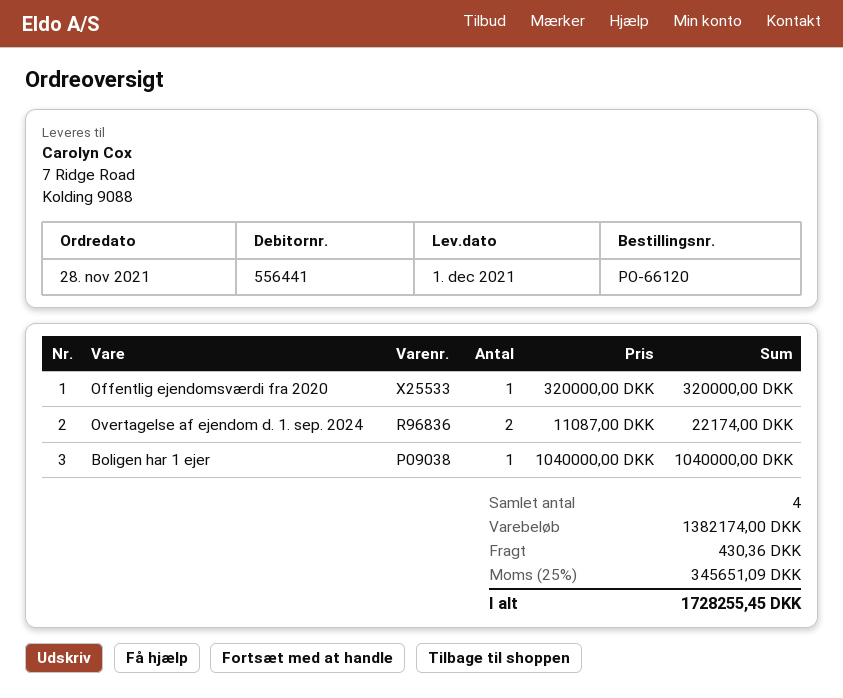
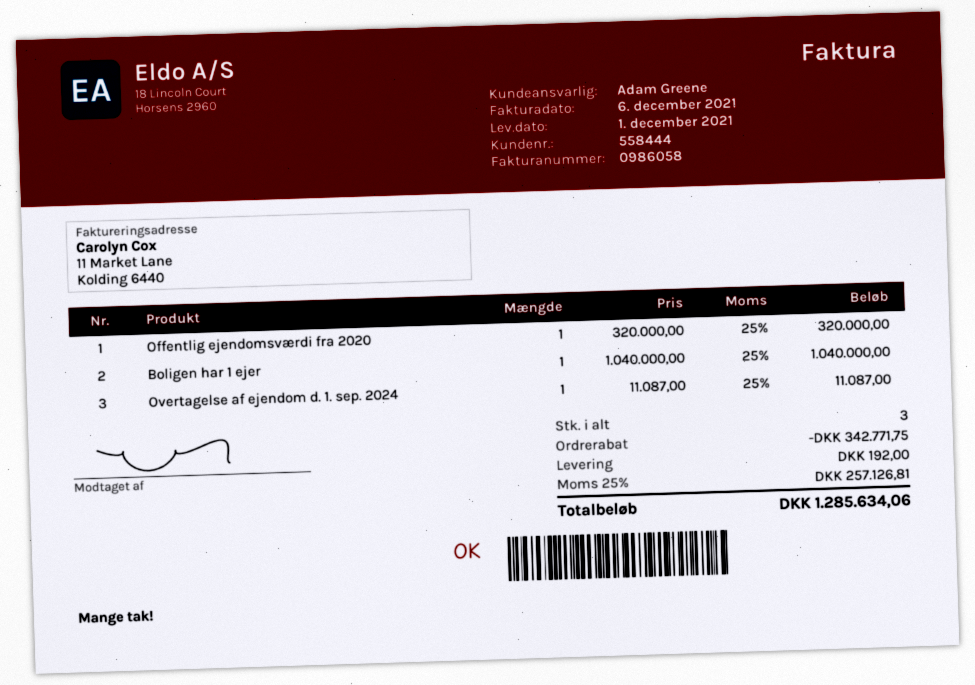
customer number: 556441 -> 558444
Overtagelse af ejendom d. 1. sep. 2024: 2 x 11087.00 = 22174.00 -> 1 x 11087.00 = 11087.00
total quantity: 4 -> 3
discount: none -> 342771.75
shipping: 430.36 -> 192.00
tax: 25% = 345651.09 -> 25% = 257126.81
total: 1728255.45 -> 1285634.06

